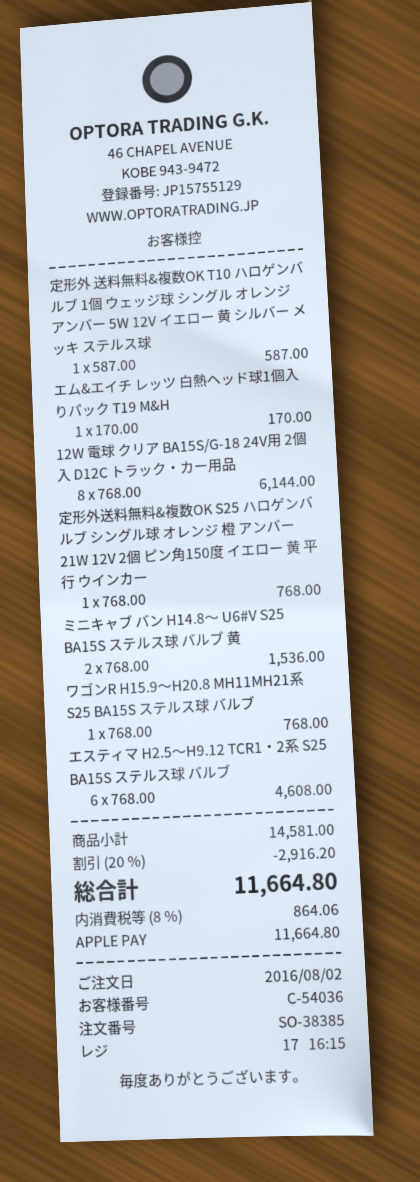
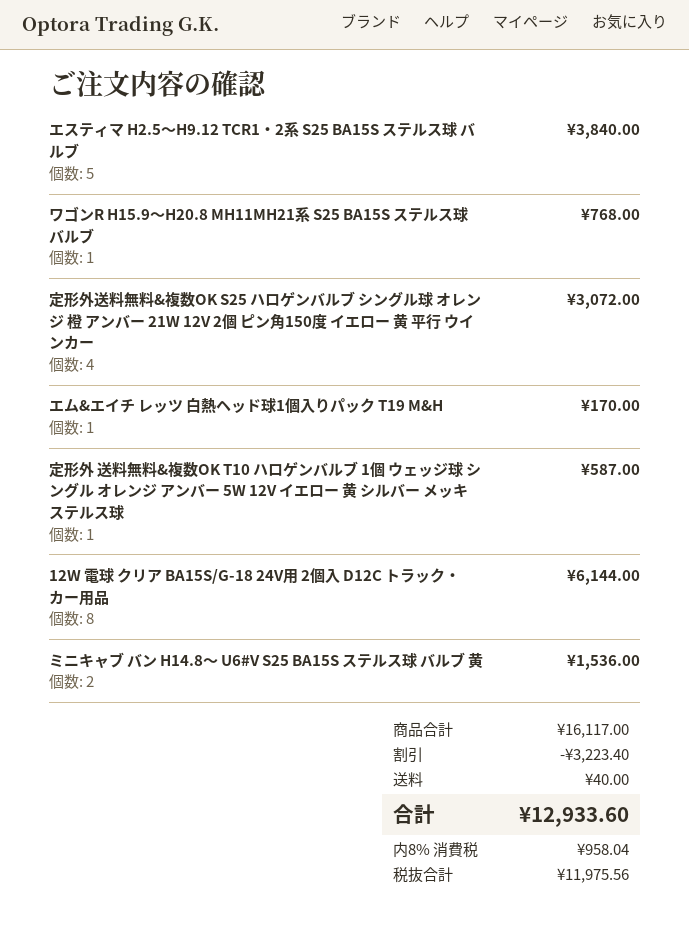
定形外送料無料&複数OK S25 ハロゲンバルブ シングル球 オレンジ 橙 アンバー 21W 12V 2個 ピン角150度 イエロー 黄 平行 ウインカー: 1 for 768.00 -> 4 for 3072.00
エスティマ H2.5〜H9.12 TCR1・2系 S25 BA15S ステルス球 バルブ: 6 for 4608.00 -> 5 for 3840.00
subtotal: 14581.00 -> 16117.00
discount: 2916.20 -> 3223.40
shipping: none -> 40.00
tax: 8% = 864.06 -> 8% = 958.04
total: 11664.80 -> 12933.60

